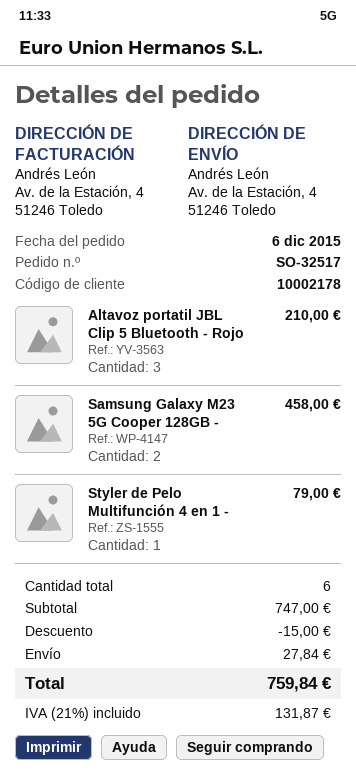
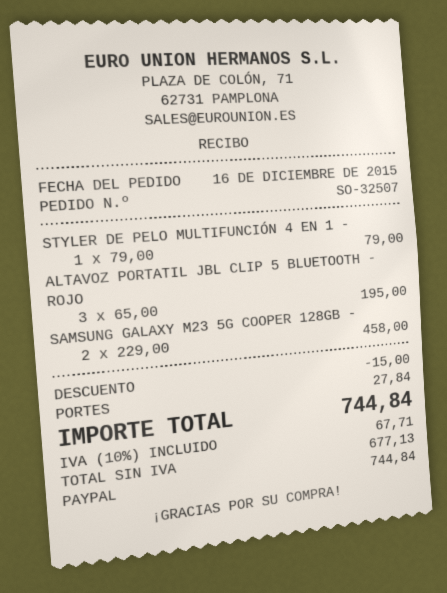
order number: SO-32517 -> SO-32507
order date: 2015-12-06 -> 2015-12-16
Altavoz portatil JBL Clip 5 Bluetooth - Rojo: 3 for 210.00 -> 3 for 195.00
tax: 21% = 131.87 -> 10% = 67.71
total: 759.84 -> 744.84

